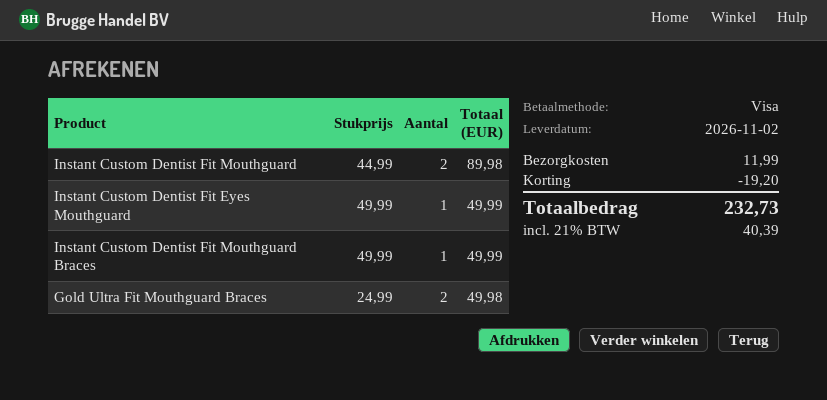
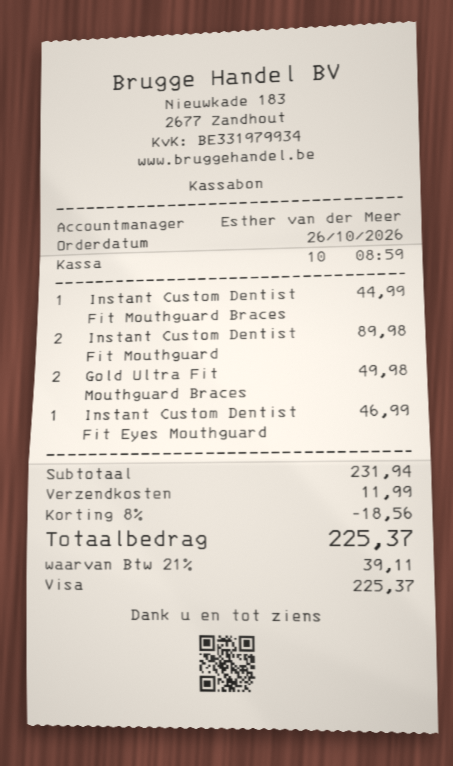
Instant Custom Dentist Fit Eyes Mouthguard: 1 for 49.99 -> 1 for 46.99
Instant Custom Dentist Fit Mouthguard Braces: 1 for 49.99 -> 1 for 44.99
discount: 19.20 -> 18.56
tax: 21% = 40.39 -> 21% = 39.11
total: 232.73 -> 225.37

